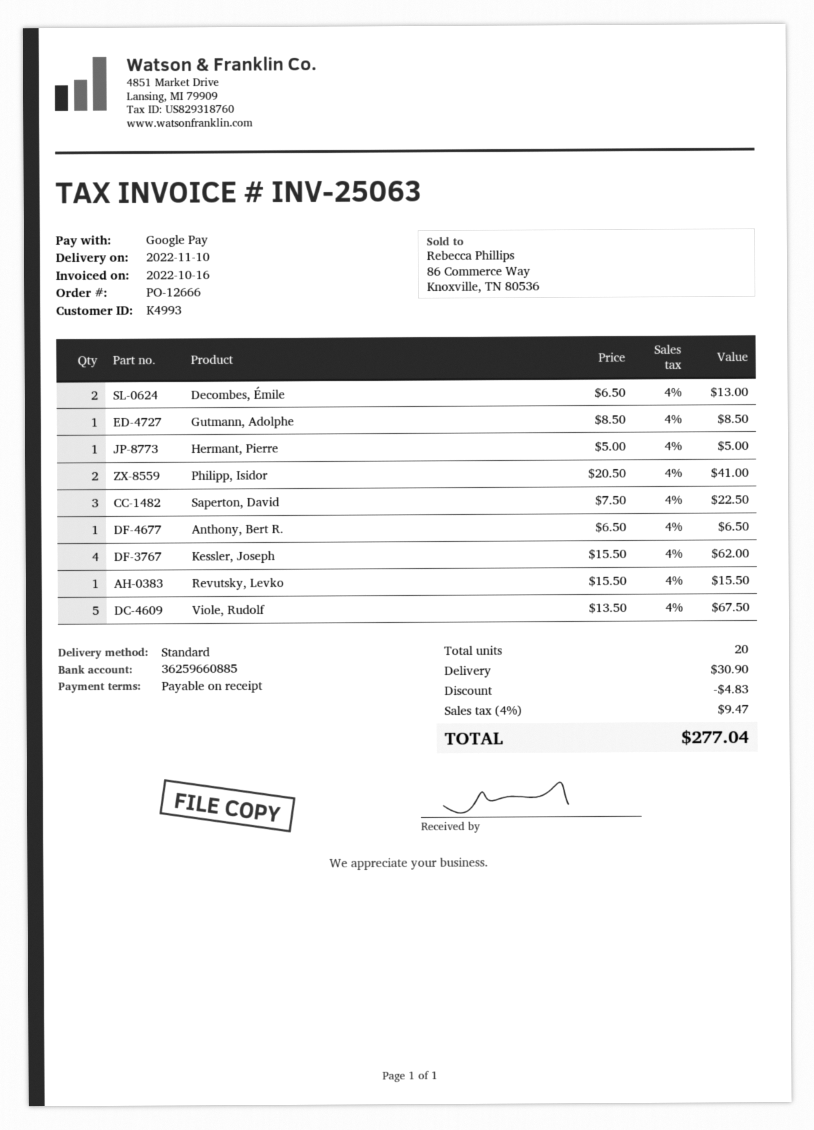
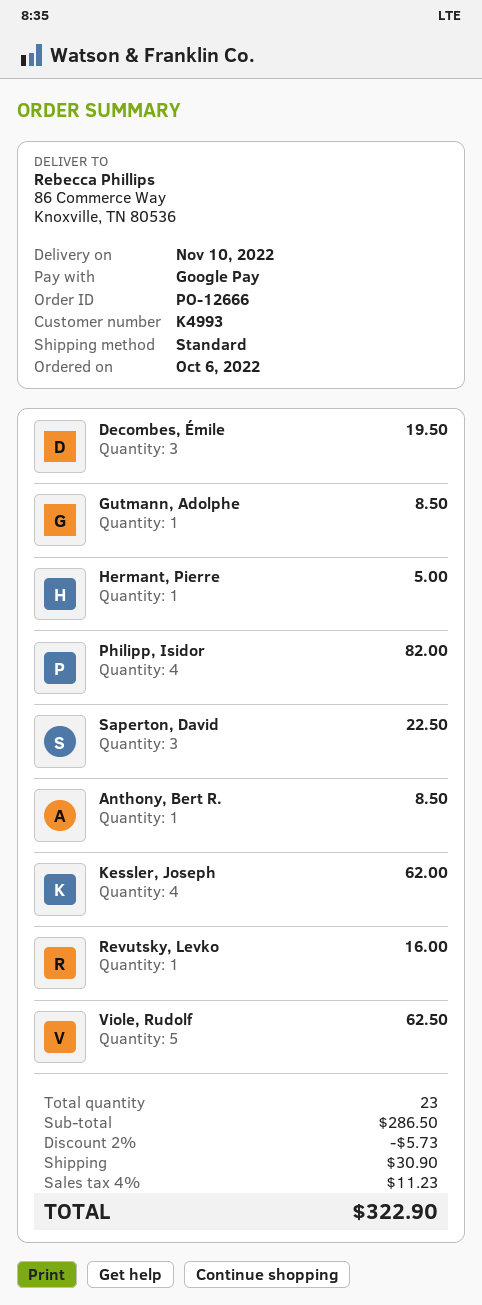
Decombes, Émile: 2 for 13.00 -> 3 for 19.50
Philipp, Isidor: 2 for 41.00 -> 4 for 82.00
Anthony, Bert R.: 1 for 6.50 -> 1 for 8.50
Revutsky, Levko: 1 for 15.50 -> 1 for 16.00
Viole, Rudolf: 5 for 67.50 -> 5 for 62.50
total quantity: 20 -> 23
discount: 4.83 -> 5.73
tax: 4% = 9.47 -> 4% = 11.23
total: 277.04 -> 322.90

